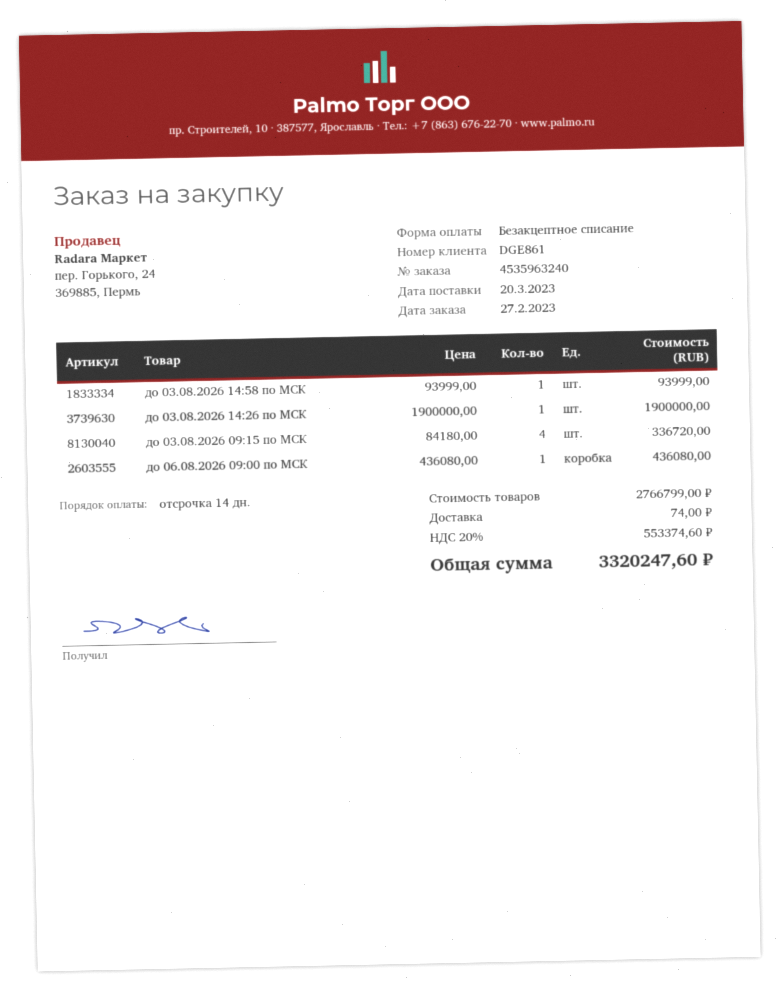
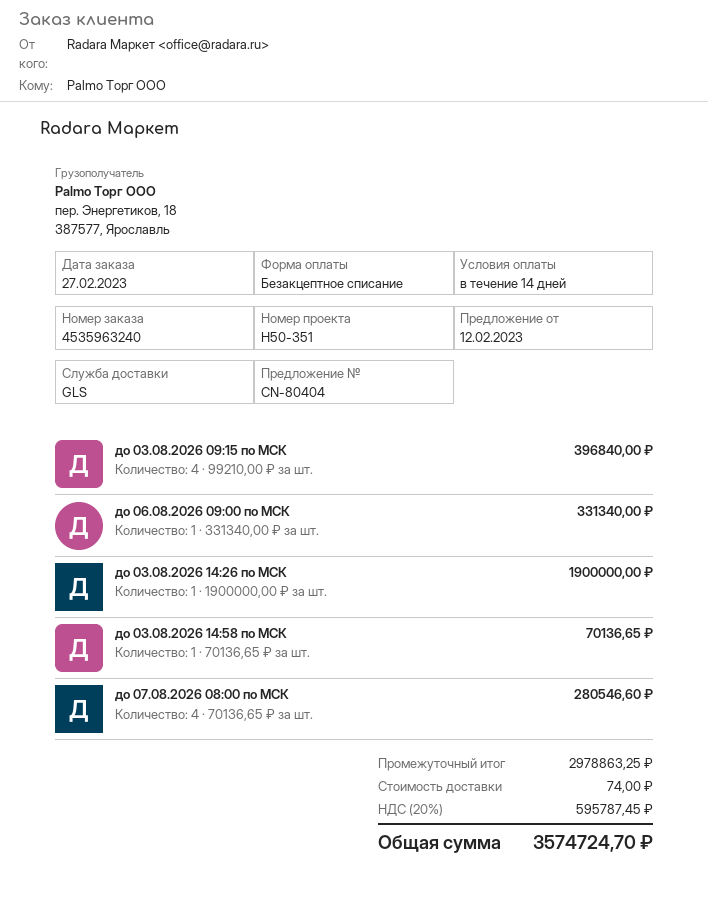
до 03.08.2026 14:58 по МСК: 1 x 93999.00 = 93999.00 -> 1 x 70136.65 = 70136.65
до 03.08.2026 09:15 по МСК: 4 x 84180.00 = 336720.00 -> 4 x 99210.00 = 396840.00
до 06.08.2026 09:00 по МСК: 1 x 436080.00 = 436080.00 -> 1 x 331340.00 = 331340.00
до 07.08.2026 08:00 по МСК: none -> 4 x 70136.65 = 280546.60
subtotal: 2766799.00 -> 2978863.25
tax: 20% = 553374.60 -> 20% = 595787.45
total: 3320247.60 -> 3574724.70

